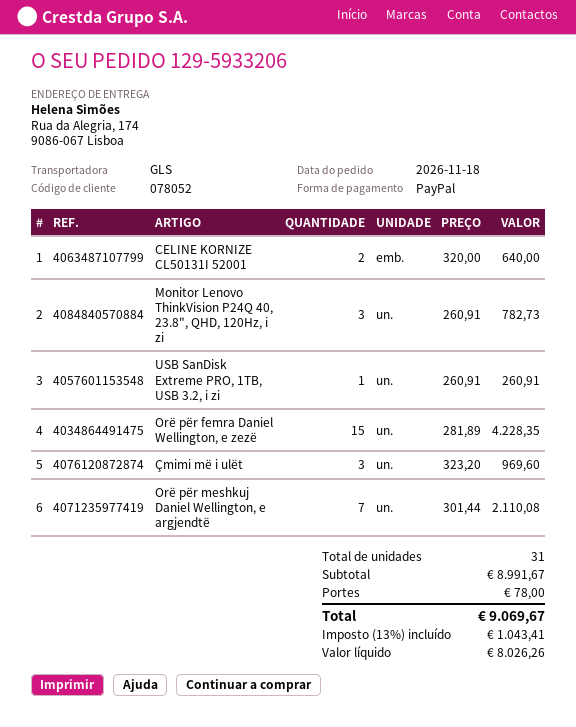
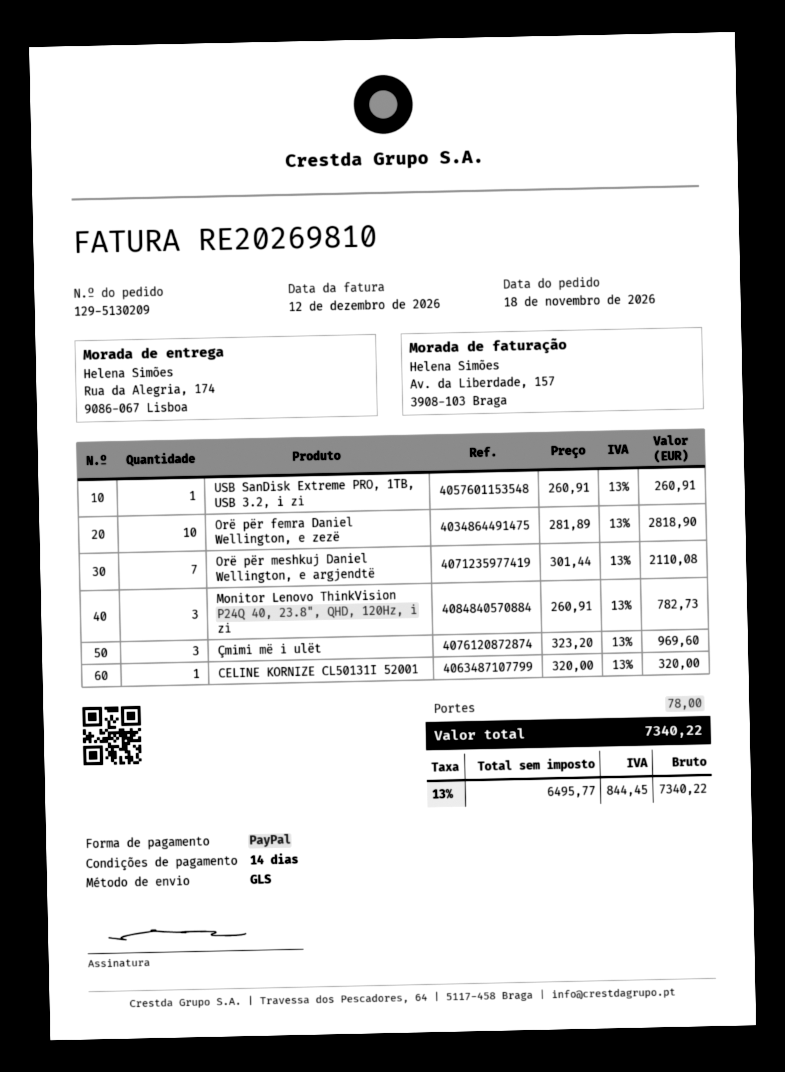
order number: 129-5933206 -> 129-5130209
CELINE KORNIZE CL50131I 52001: 2 x 320.00 = 640.00 -> 1 x 320.00 = 320.00
Orë për femra Daniel Wellington, e zezë: 15 x 281.89 = 4228.35 -> 10 x 281.89 = 2818.90
net: 8026.26 -> 6495.77
tax: 13% = 1043.41 -> 13% = 844.45
total: 9069.67 -> 7340.22

